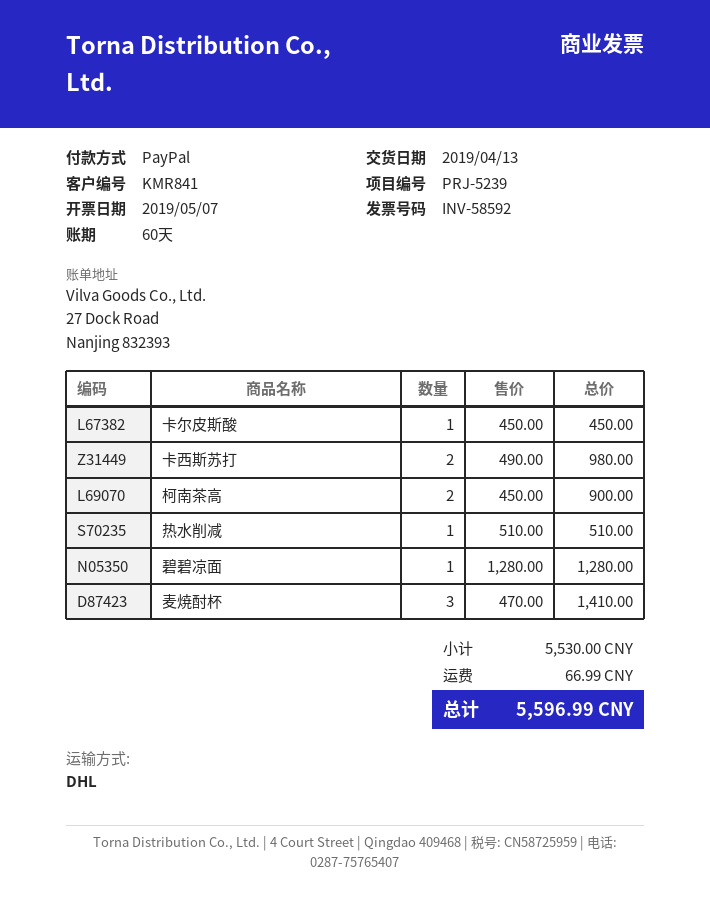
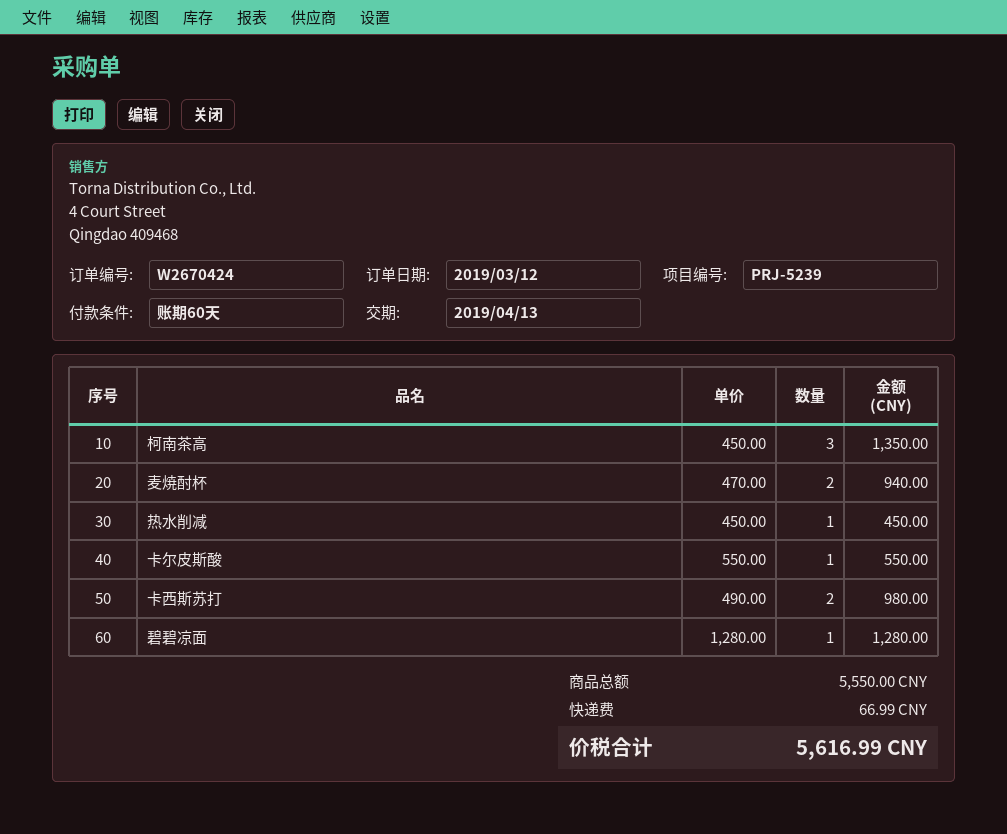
卡尔皮斯酸: 1 x 450.00 = 450.00 -> 1 x 550.00 = 550.00
柯南茶高: 2 x 450.00 = 900.00 -> 3 x 450.00 = 1350.00
热水削减: 1 x 510.00 = 510.00 -> 1 x 450.00 = 450.00
麦焼酎杯: 3 x 470.00 = 1410.00 -> 2 x 470.00 = 940.00
subtotal: 5530.00 -> 5550.00
total: 5596.99 -> 5616.99

